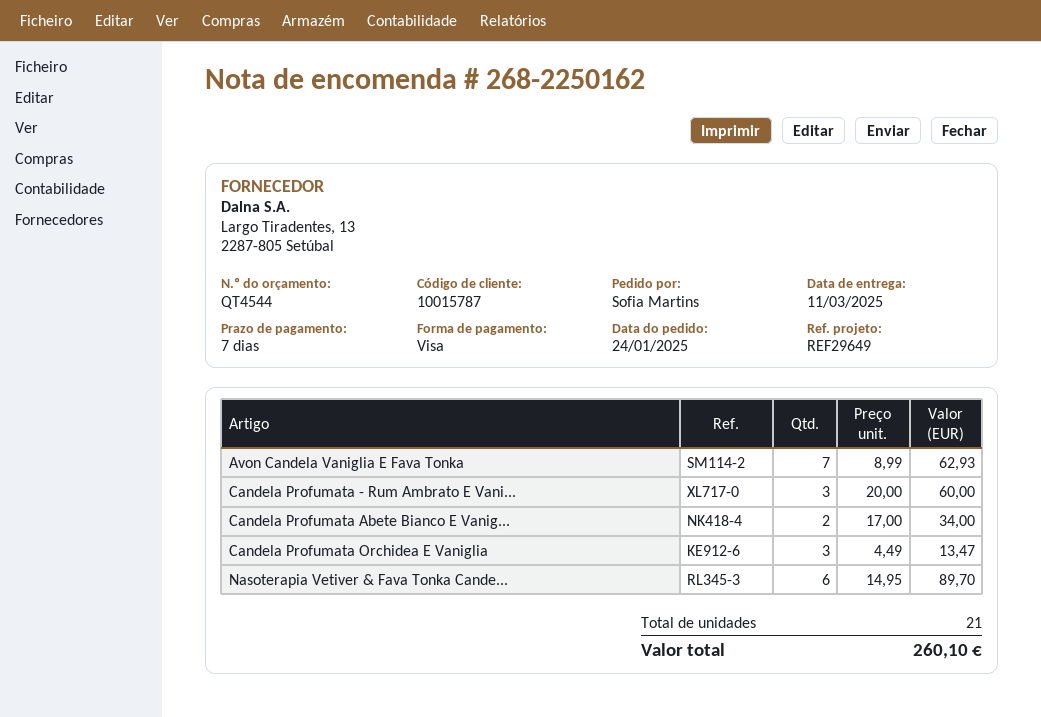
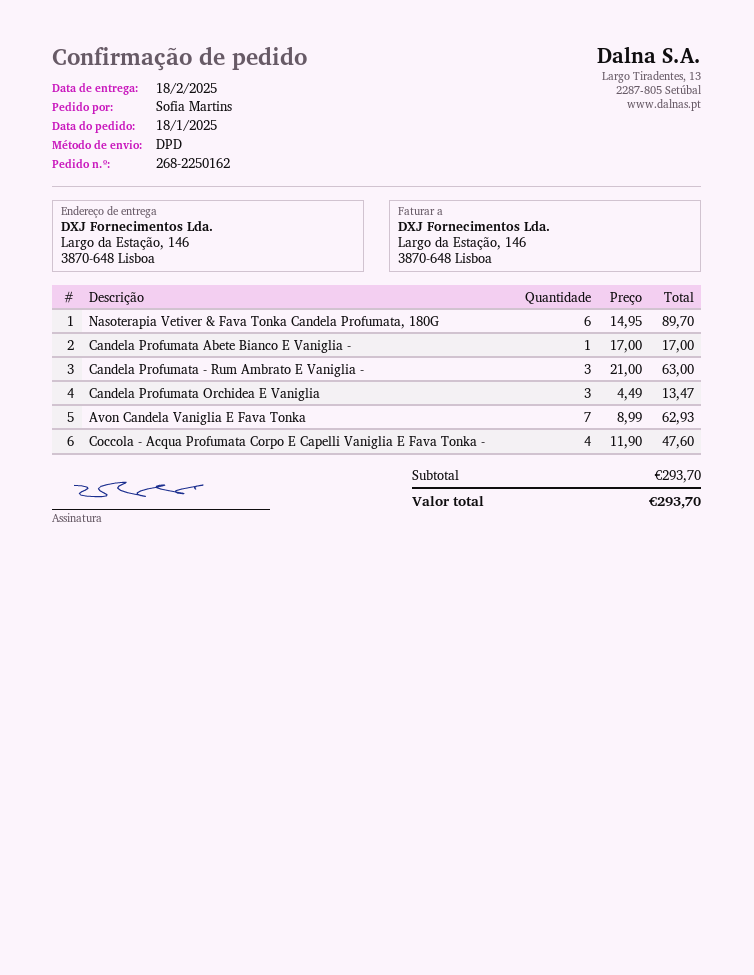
order date: 2025-01-24 -> 2025-01-18
delivery date: 2025-03-11 -> 2025-02-18
Candela Profumata - Rum Ambrato E Vani...: 3 x 20.00 = 60.00 -> 3 x 21.00 = 63.00
Candela Profumata Abete Bianco E Vanig...: 2 x 17.00 = 34.00 -> 1 x 17.00 = 17.00
Coccola - Acqua Profumata Corpo E Capelli Vaniglia E Fava Tonka -: none -> 4 x 11.90 = 47.60
total: 260.10 -> 293.70

